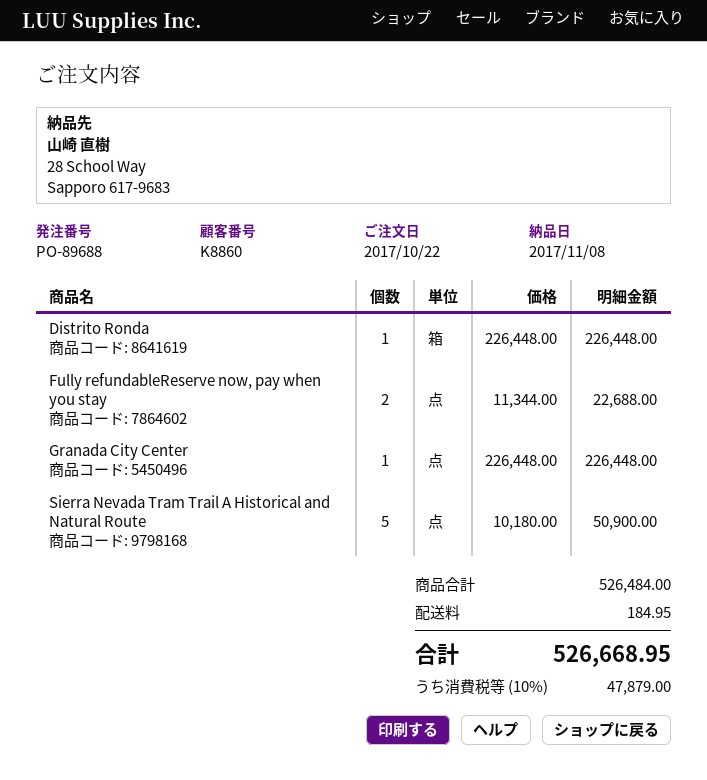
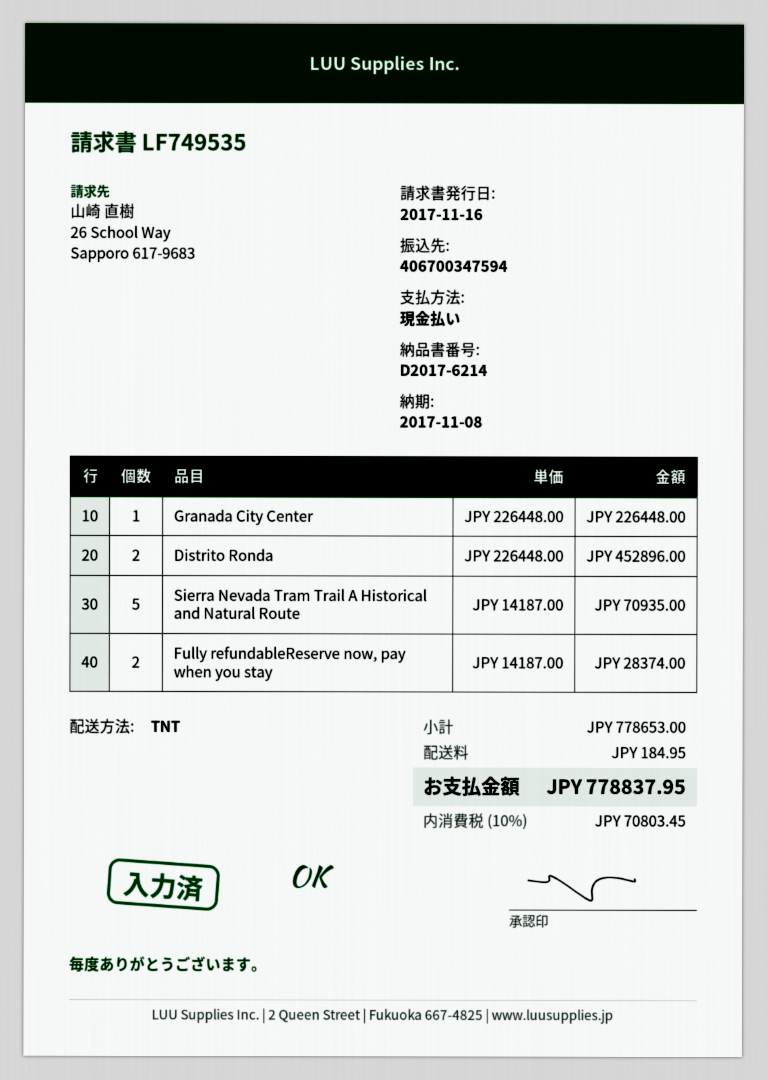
Distrito Ronda: 1 x 226448.00 = 226448.00 -> 2 x 226448.00 = 452896.00
Fully refundableReserve now, pay when you stay: 2 x 11344.00 = 22688.00 -> 2 x 14187.00 = 28374.00
Sierra Nevada Tram Trail A Historical and Natural Route: 5 x 10180.00 = 50900.00 -> 5 x 14187.00 = 70935.00
subtotal: 526484.00 -> 778653.00
tax: 10% = 47879.00 -> 10% = 70803.45
total: 526668.95 -> 778837.95

